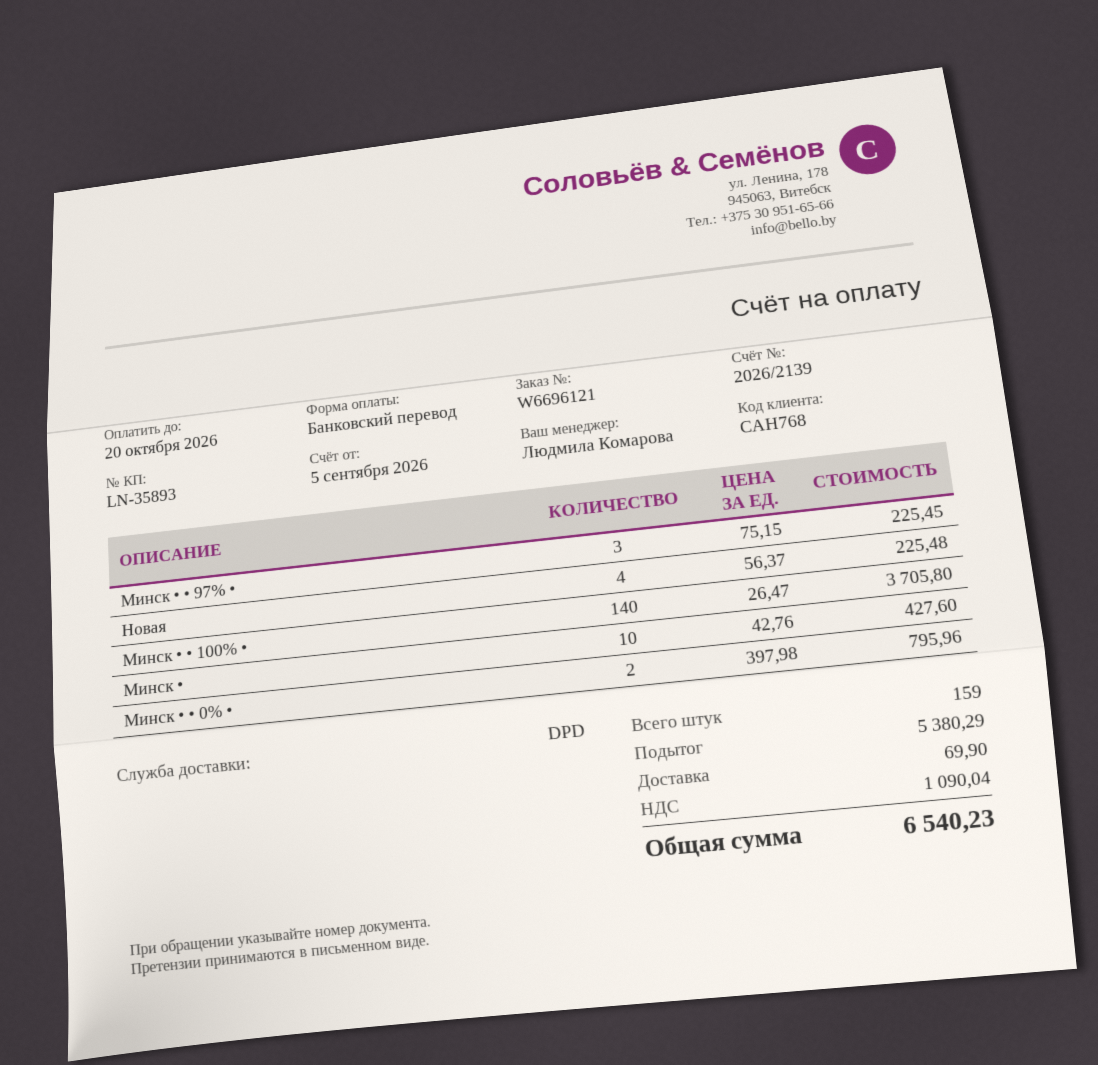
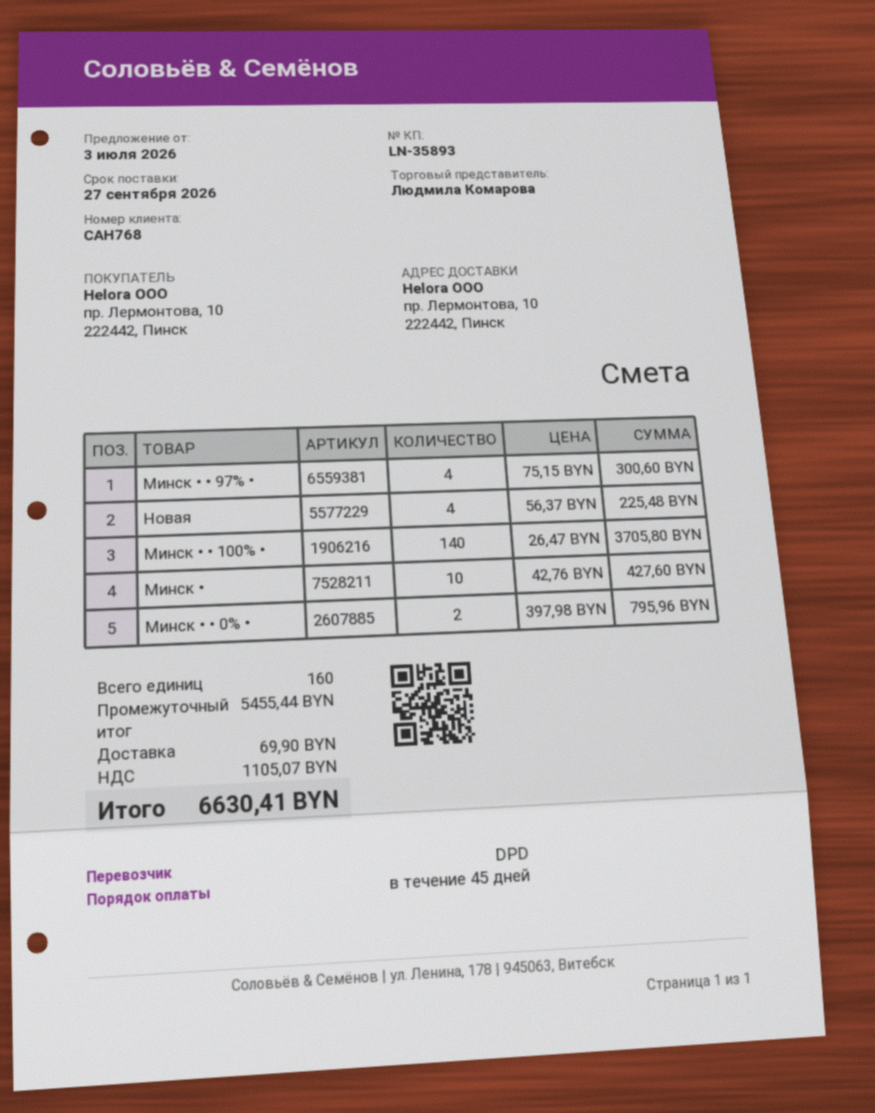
Минск • • 97% •: 3 x 75.15 = 225.45 -> 4 x 75.15 = 300.60
total quantity: 159 -> 160
subtotal: 5380.29 -> 5455.44
tax: 1090.04 -> 1105.07
total: 6540.23 -> 6630.41

